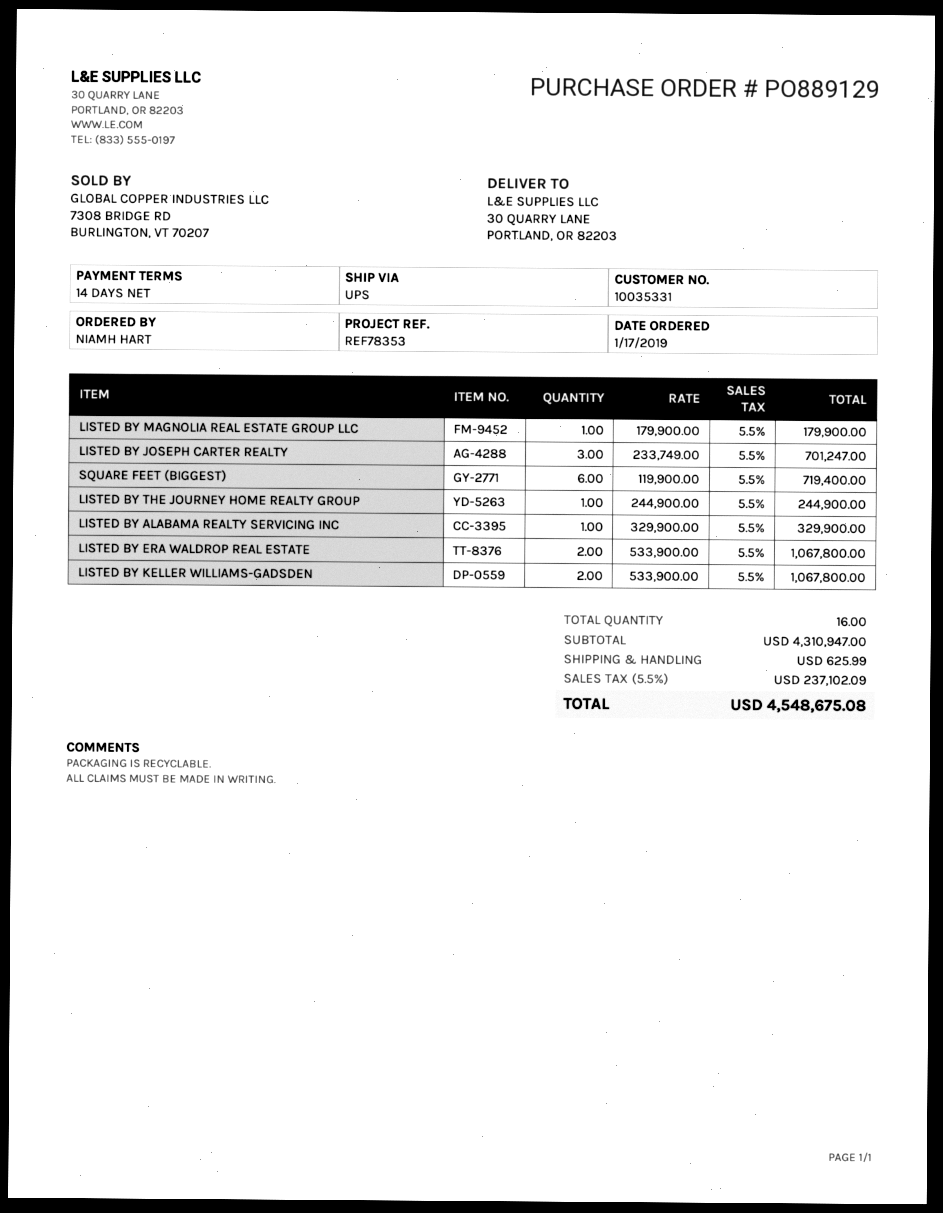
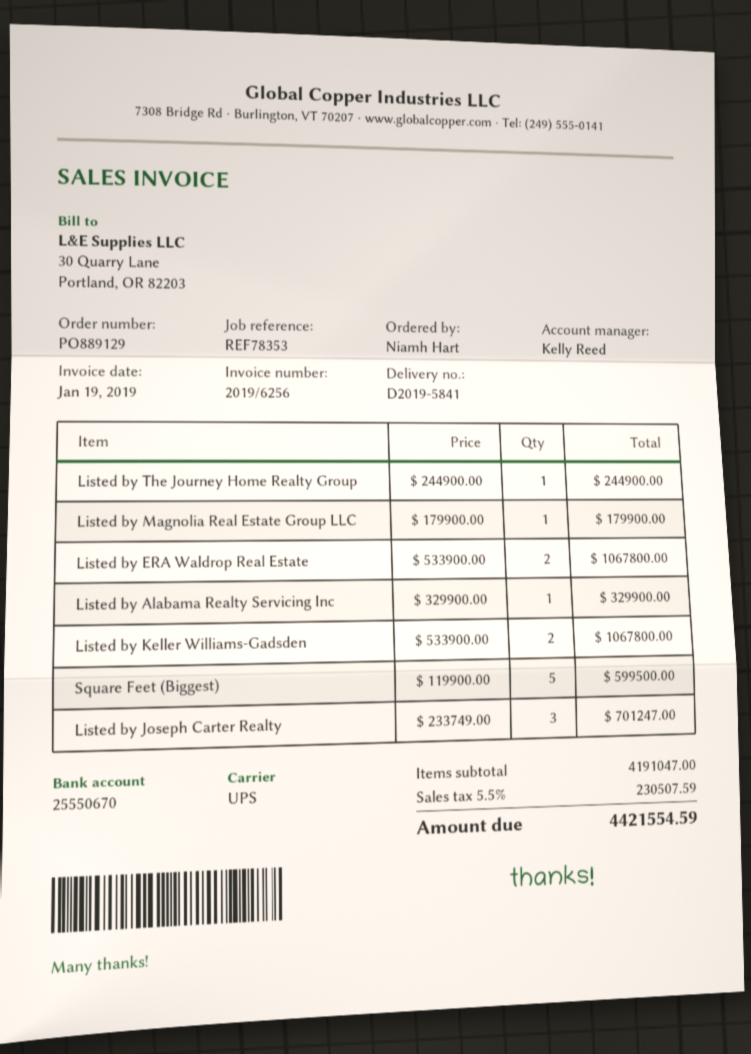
SQUARE FEET (BIGGEST): 6 x 119900.00 = 719400.00 -> 5 x 119900.00 = 599500.00
subtotal: 4310947.00 -> 4191047.00
shipping: 625.99 -> none
tax: 5.5% = 237102.09 -> 5.5% = 230507.59
total: 4548675.08 -> 4421554.59

